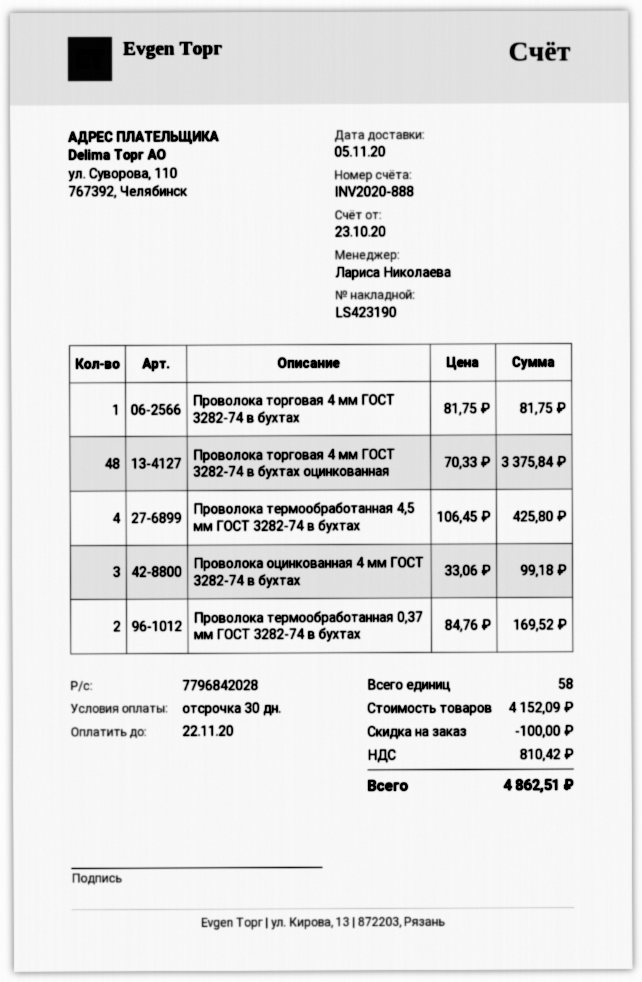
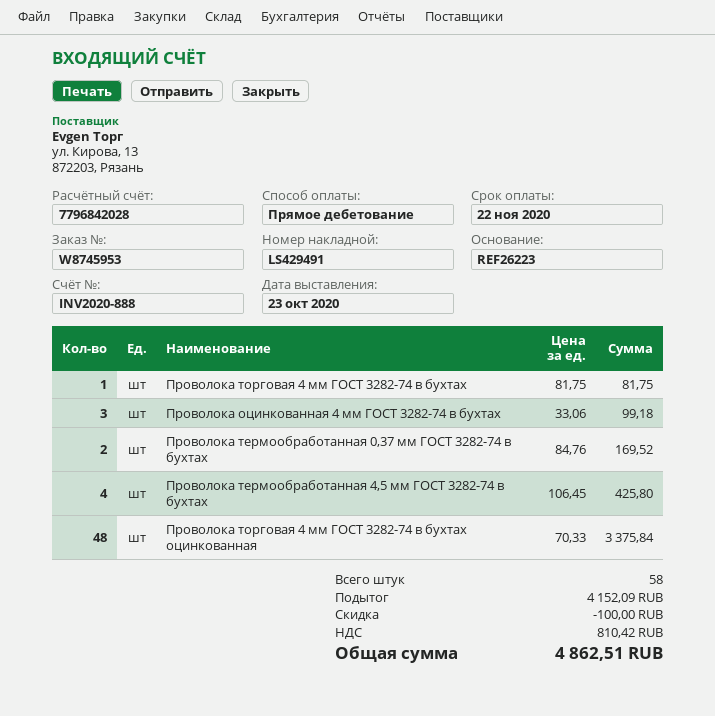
delivery note number: LS423190 -> LS429491

